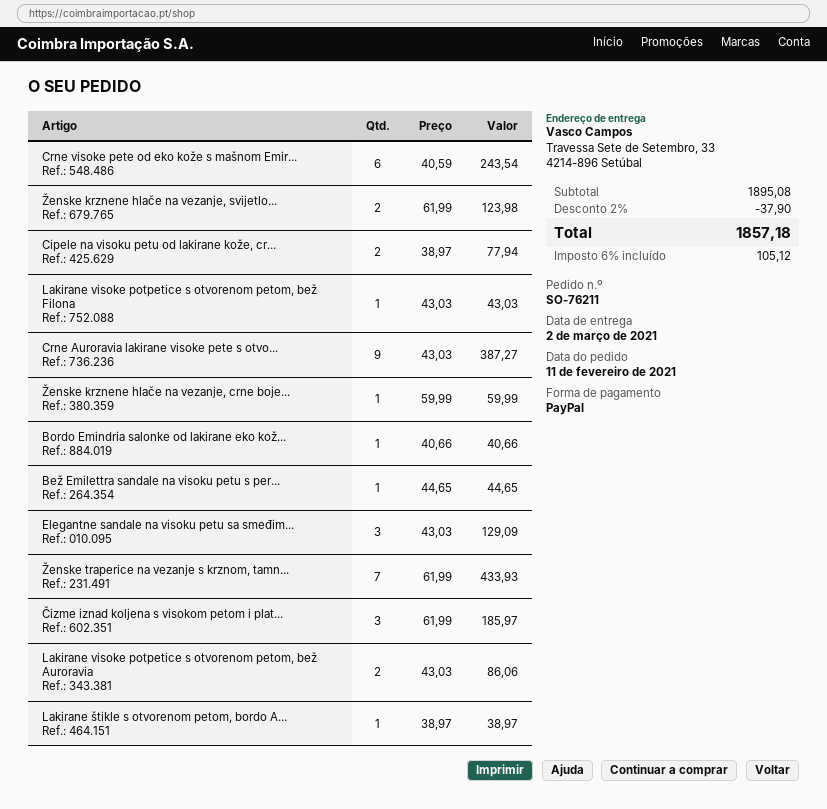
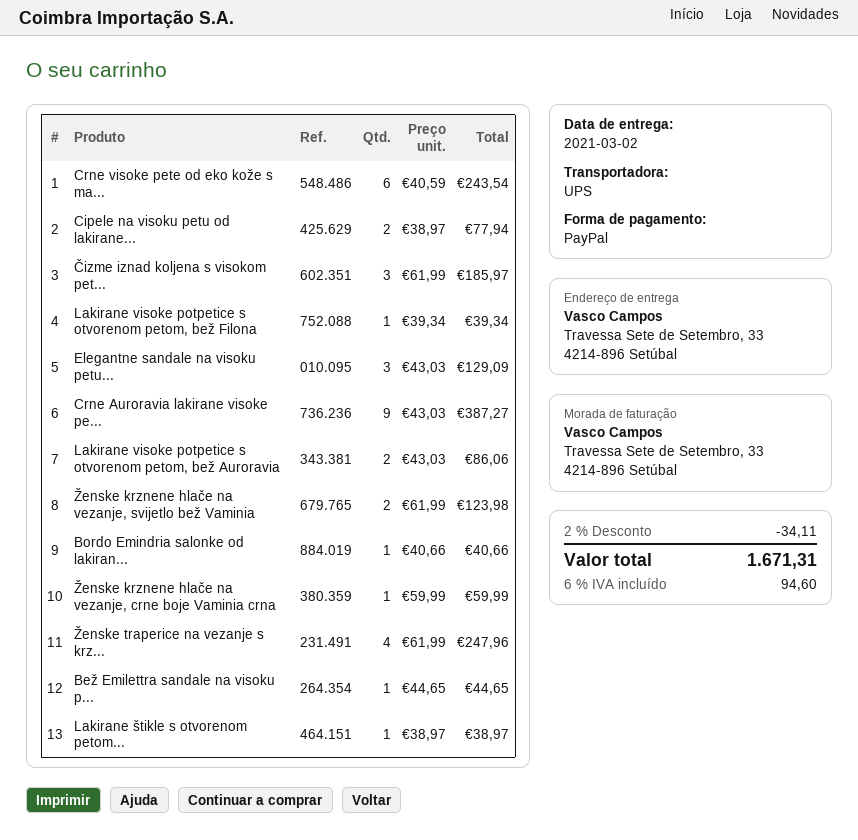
Lakirane visoke potpetice s otvorenom petom, bež Filona: 1 x 43.03 = 43.03 -> 1 x 39.34 = 39.34
Ženske traperice na vezanje s krznom, tamn...: 7 x 61.99 = 433.93 -> 4 x 61.99 = 247.96
discount: 2% = 37.90 -> 2% = 34.11
tax: 6% = 105.12 -> 6% = 94.60
total: 1857.18 -> 1671.31

